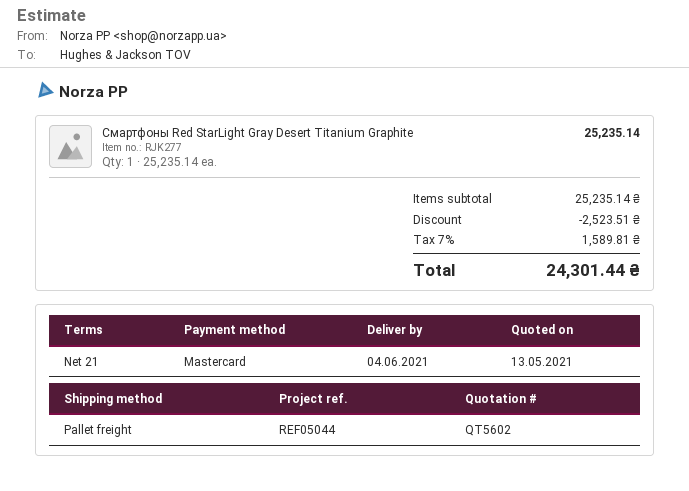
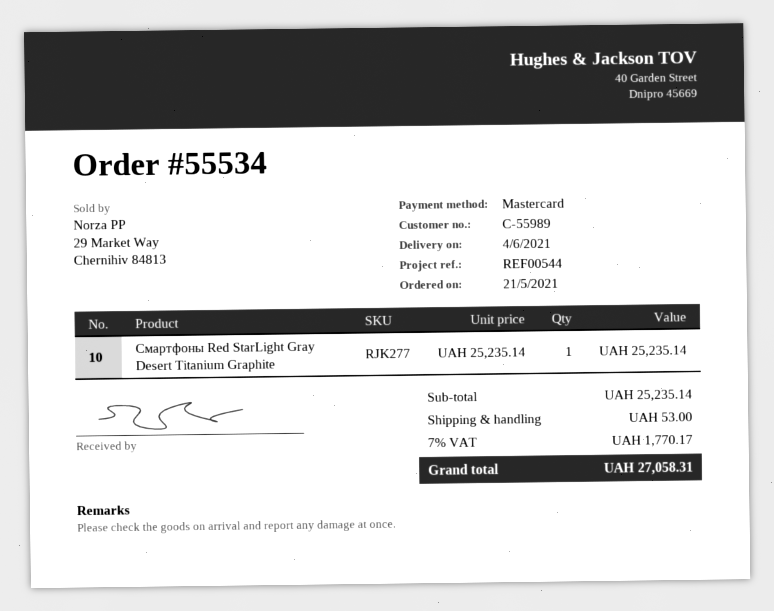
reference: REF05044 -> REF00544
discount: 2523.51 -> none
shipping: none -> 53.00
tax: 7% = 1589.81 -> 7% = 1770.17
total: 24301.44 -> 27058.31

